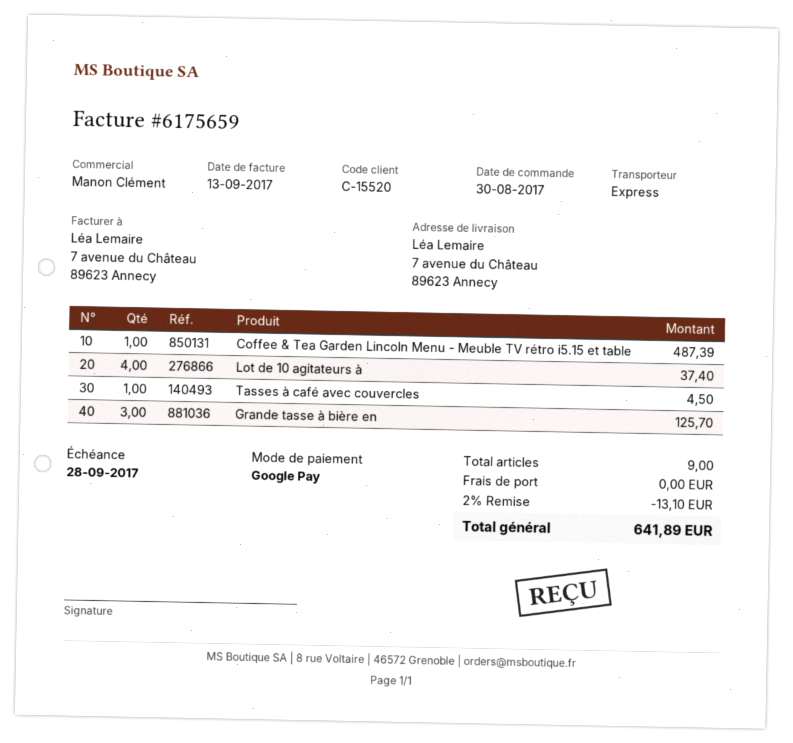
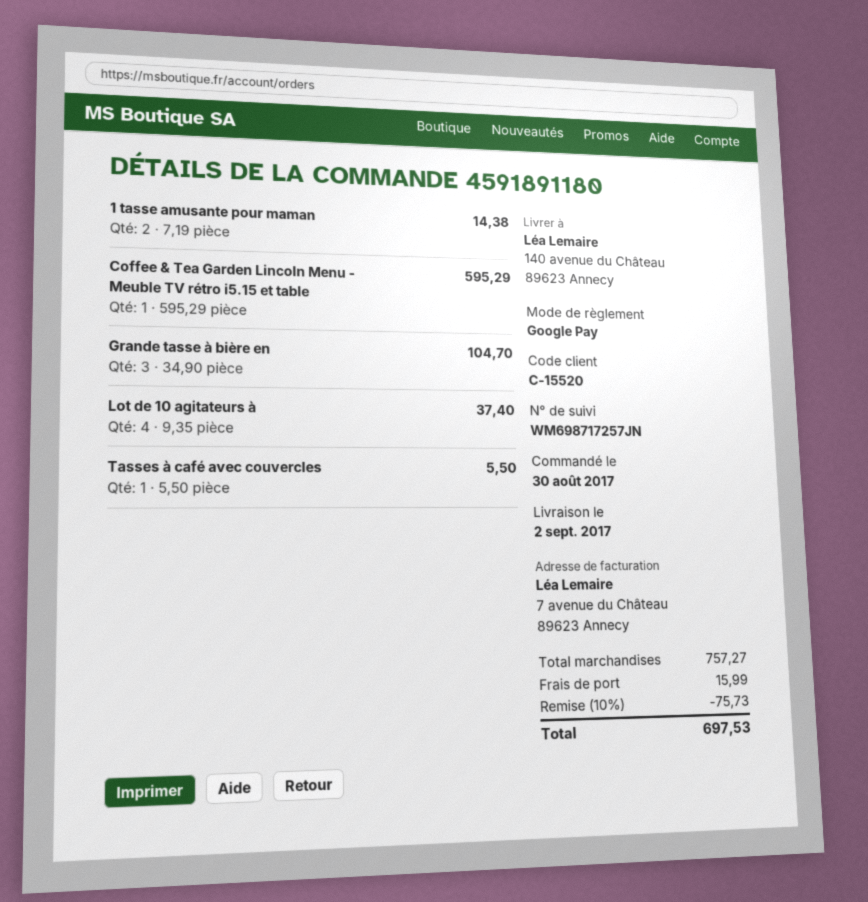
ship to: 7 avenue du Château, 89623 Annecy -> 140 avenue du Château, 89623 Annecy
Coffee & Tea Garden Lincoln Menu - Meuble TV rétro i5.15 et table: 1 for 487.39 -> 1 for 595.29
Tasses à café avec couvercles: 1 for 4.50 -> 1 for 5.50
Grande tasse à bière en: 3 for 125.70 -> 3 for 104.70
1 tasse amusante pour maman: none -> 2 for 14.38
discount: 2% = 13.10 -> 10% = 75.73
shipping: 0.00 -> 15.99
total: 641.89 -> 697.53

